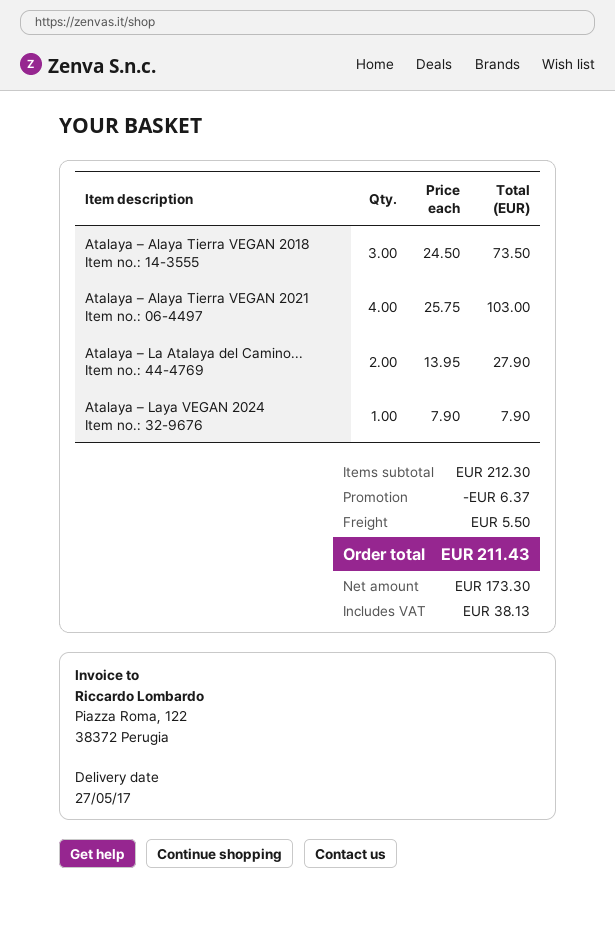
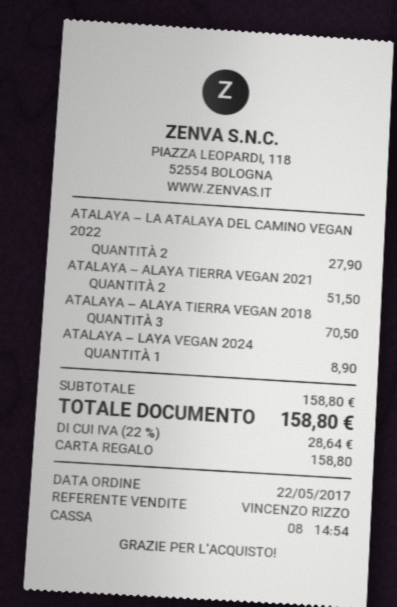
Atalaya – Alaya Tierra VEGAN 2018: 3 for 73.50 -> 3 for 70.50
Atalaya – Alaya Tierra VEGAN 2021: 4 for 103.00 -> 2 for 51.50
Atalaya – Laya VEGAN 2024: 1 for 7.90 -> 1 for 8.90
subtotal: 212.30 -> 158.80
discount: 6.37 -> none
shipping: 5.50 -> none
tax: 38.13 -> 28.64
total: 211.43 -> 158.80

